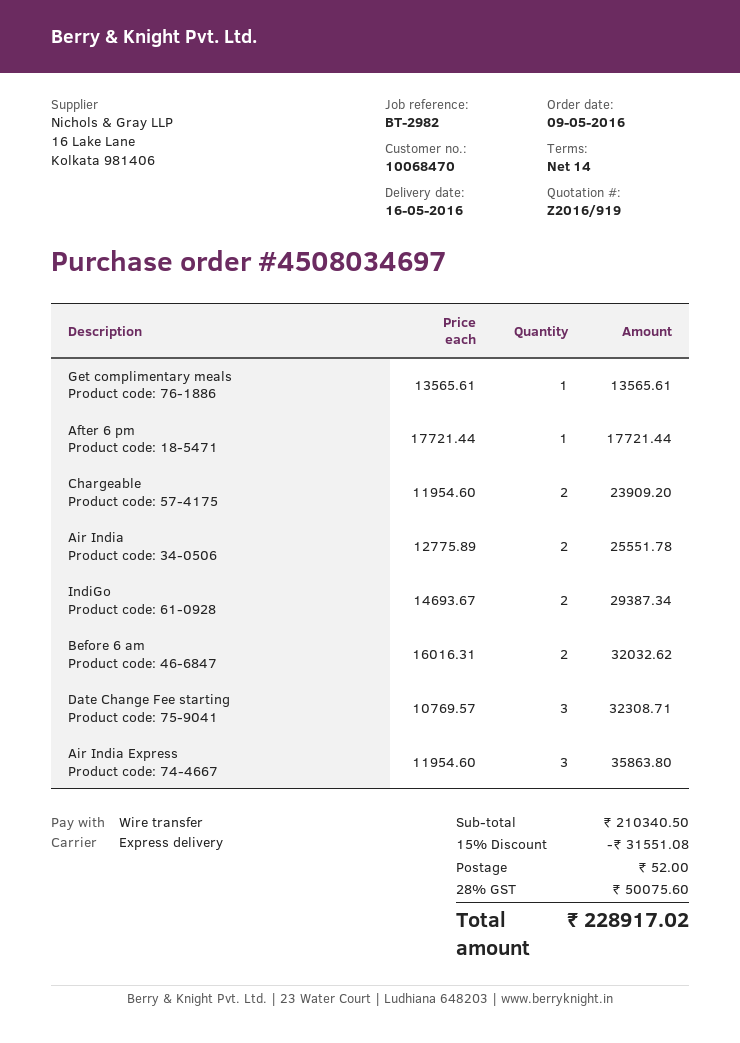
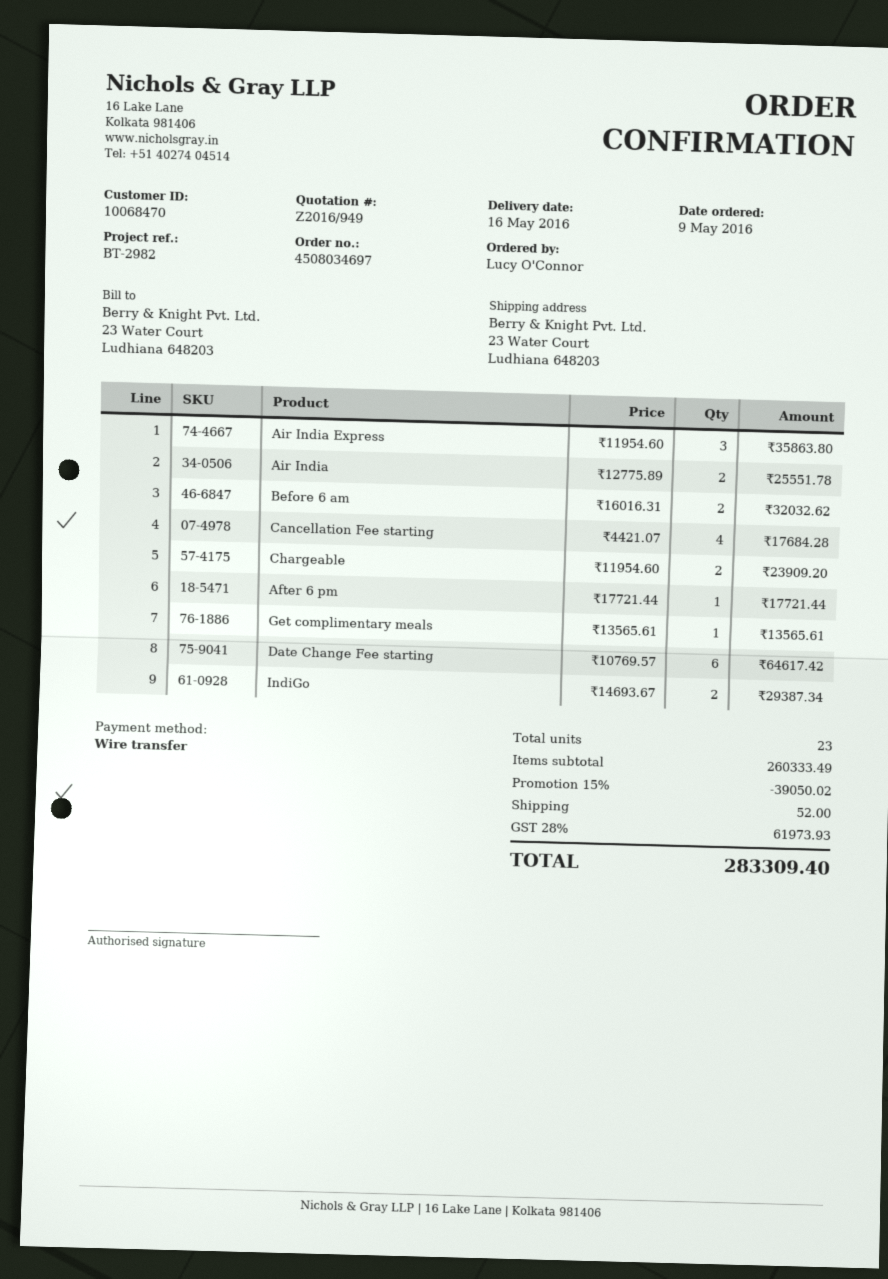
quote number: Z2016/919 -> Z2016/949
Date Change Fee starting: 3 x 10769.57 = 32308.71 -> 6 x 10769.57 = 64617.42
Cancellation Fee starting: none -> 4 x 4421.07 = 17684.28
subtotal: 210340.50 -> 260333.49
discount: 15% = 31551.08 -> 15% = 39050.02
tax: 28% = 50075.60 -> 28% = 61973.93
total: 228917.02 -> 283309.40

